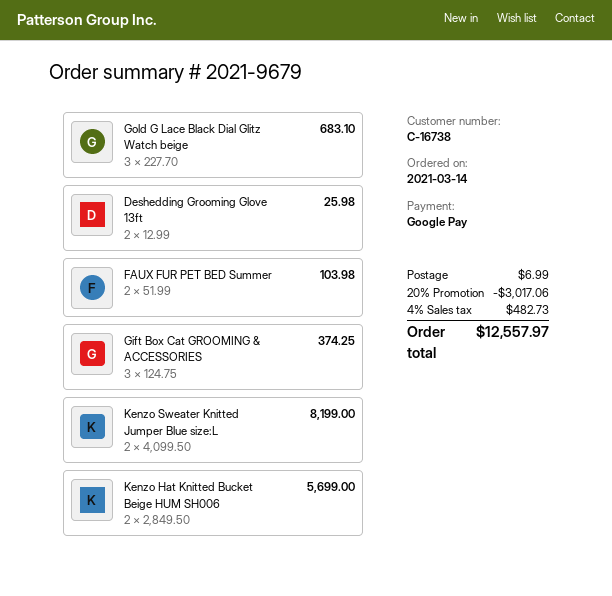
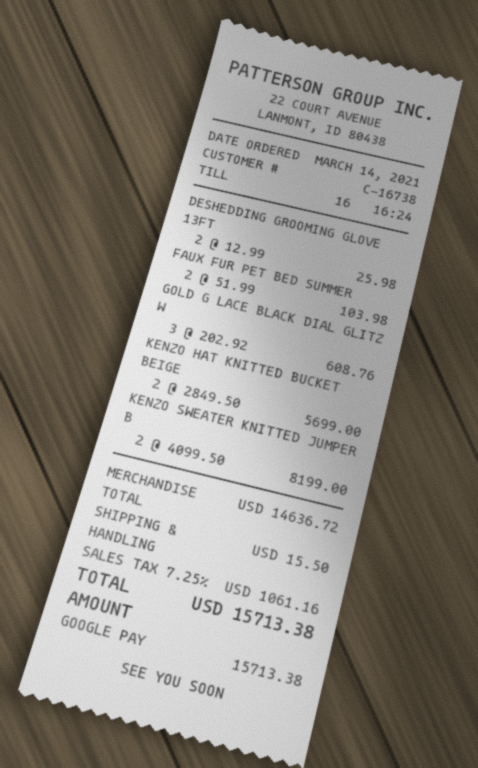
Gold G Lace Black Dial Glitz Watch beige: 3 x 227.70 = 683.10 -> 3 x 202.92 = 608.76
Gift Box Cat GROOMING & ACCESSORIES: 3 x 124.75 = 374.25 -> none
discount: 20% = 3017.06 -> none
shipping: 6.99 -> 15.50
tax: 4% = 482.73 -> 7.25% = 1061.16
total: 12557.97 -> 15713.38

